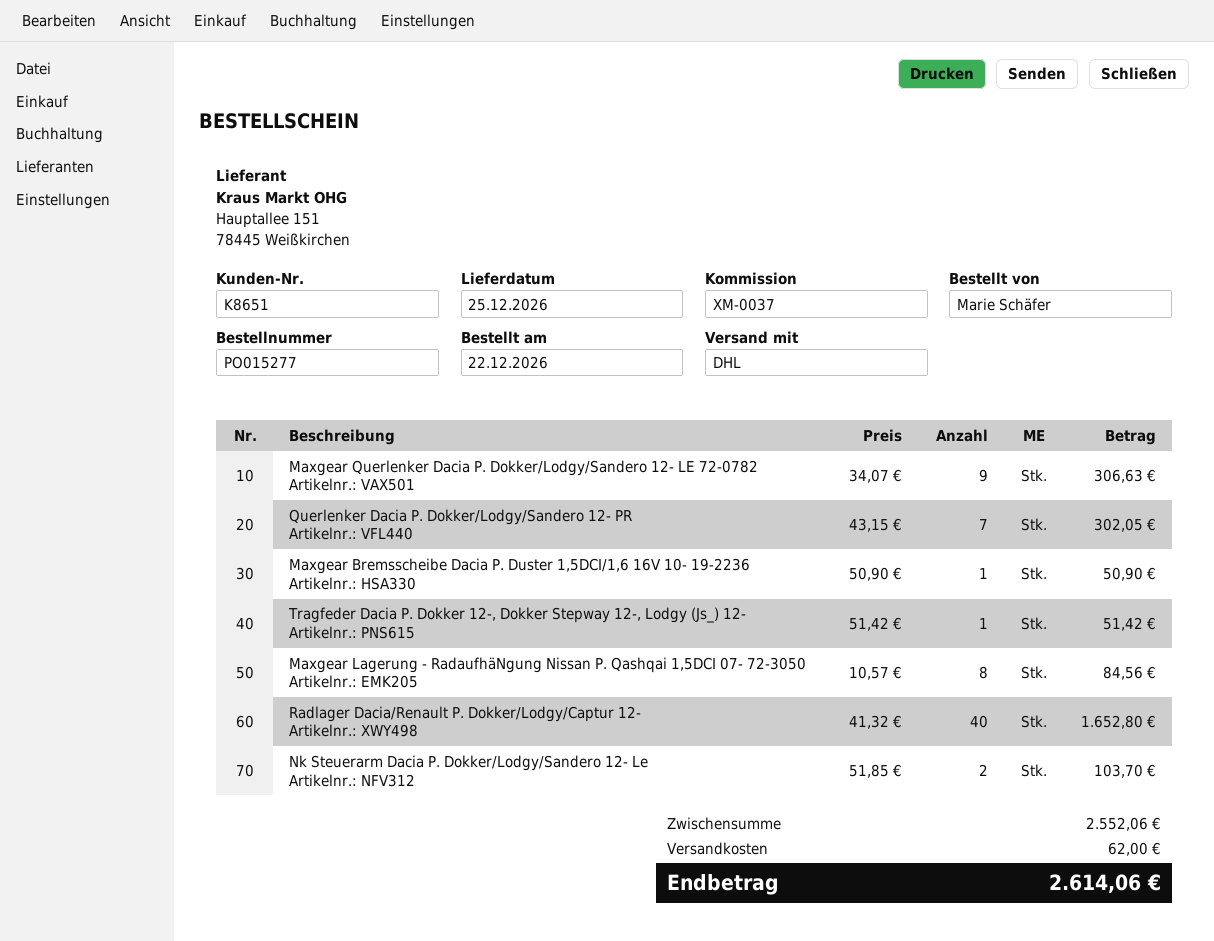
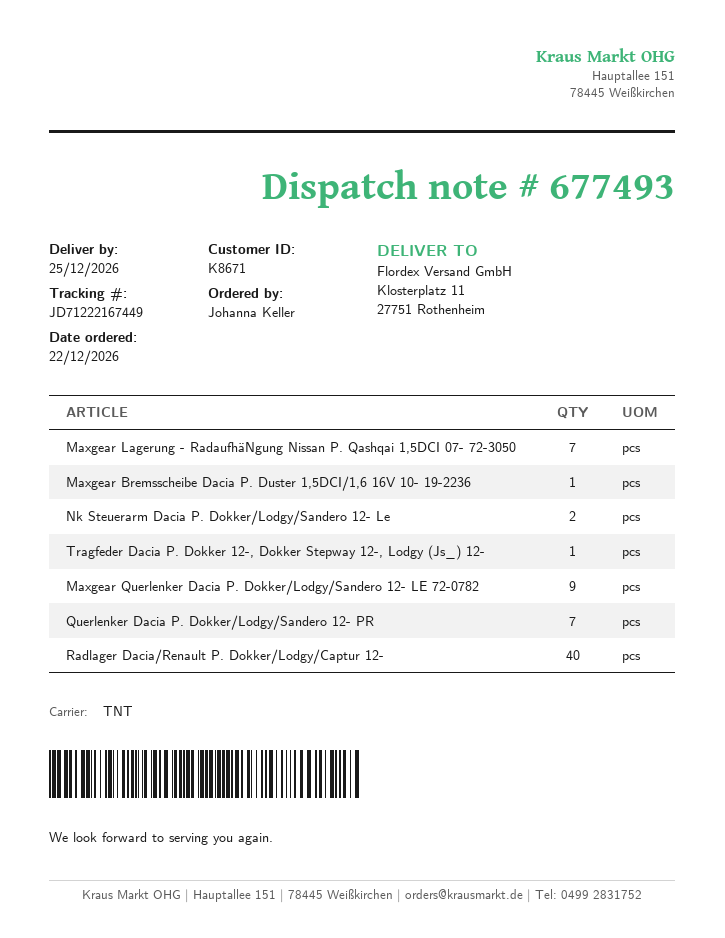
customer number: K8651 -> K8671
ordered by: Marie Schäfer -> Johanna Keller
shipping method: DHL -> TNT
Maxgear Lagerung - RadaufhäNgung Nissan P. Qashqai 1,5DCI 07- 72-3050: 8 -> 7

